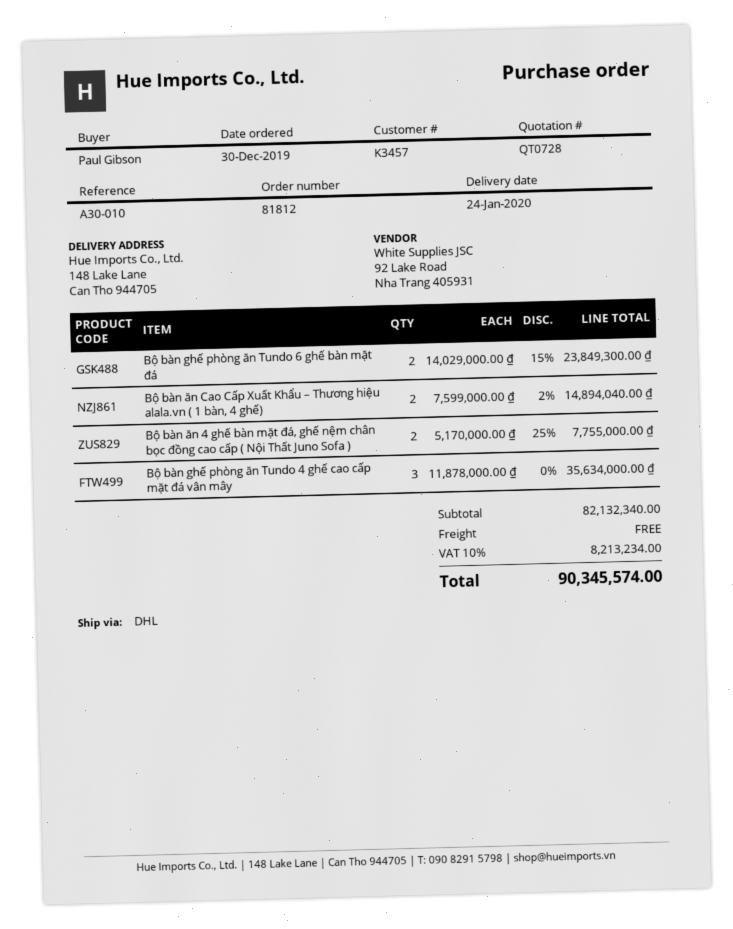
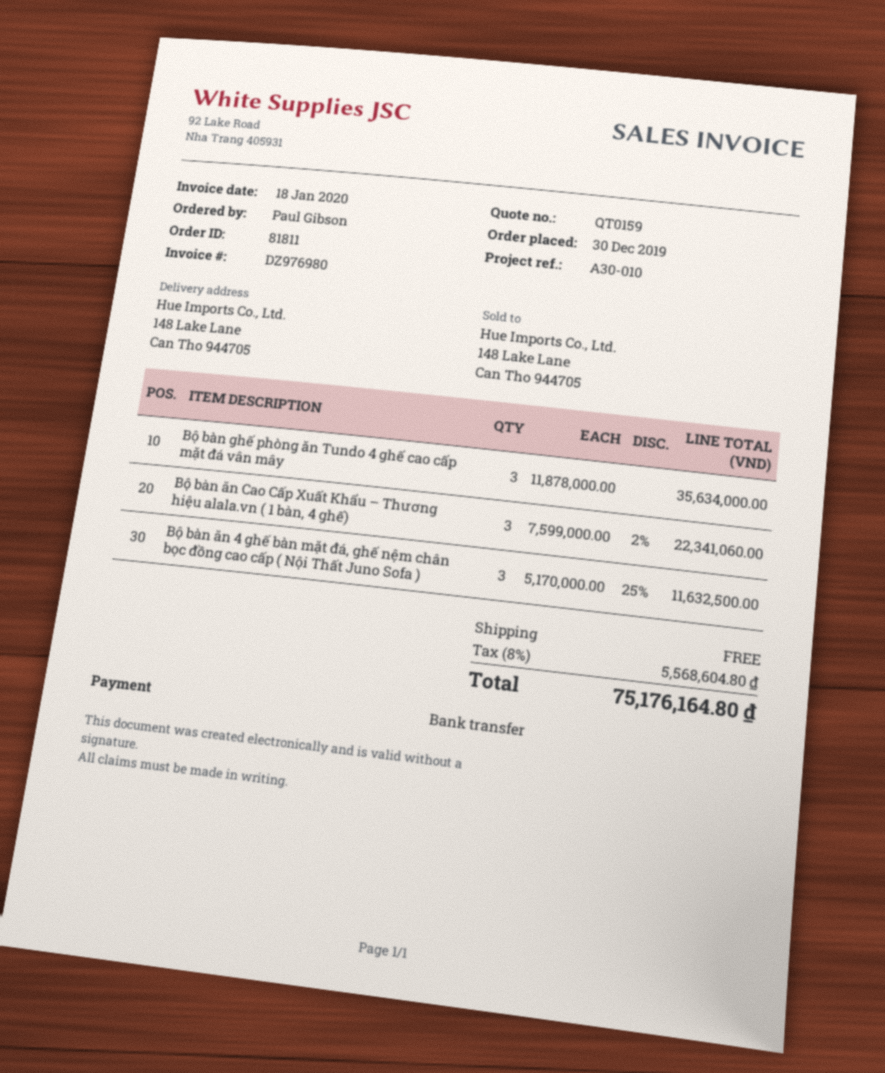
quote number: QT0728 -> QT0159
order number: 81812 -> 81811
Bộ bàn ghế phòng ăn Tundo 6 ghế bàn mặt đá: 2 x 14029000.00 - 15% = 23849300.00 -> none
Bộ bàn ăn Cao Cấp Xuất Khẩu – Thương hiệu alala.vn ( 1 bàn, 4 ghế): 2 x 7599000.00 - 2% = 14894040.00 -> 3 x 7599000.00 - 2% = 22341060.00
Bộ bàn ăn 4 ghế bàn mặt đá, ghế nệm chân bọc đồng cao cấp ( Nội Thất Juno Sofa ): 2 x 5170000.00 - 25% = 7755000.00 -> 3 x 5170000.00 - 25% = 11632500.00
tax: 10% = 8213234.00 -> 8% = 5568604.80
total: 90345574.00 -> 75176164.80

